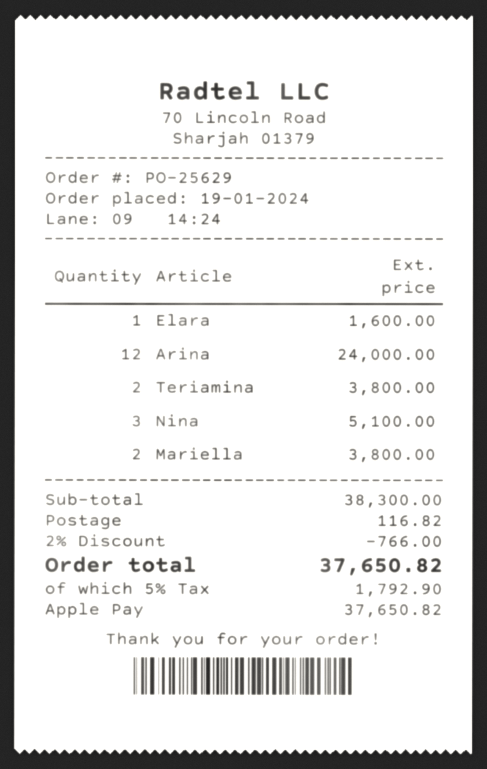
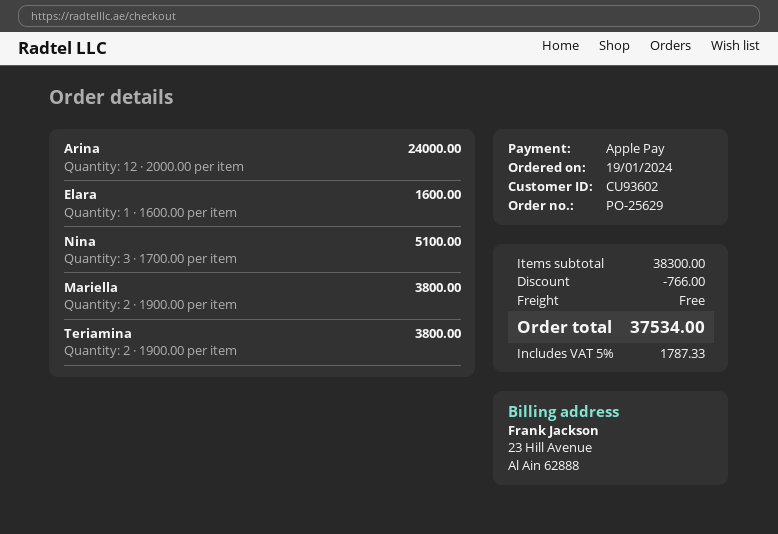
shipping: 116.82 -> 0.00
tax: 5% = 1792.90 -> 5% = 1787.33
total: 37650.82 -> 37534.00

